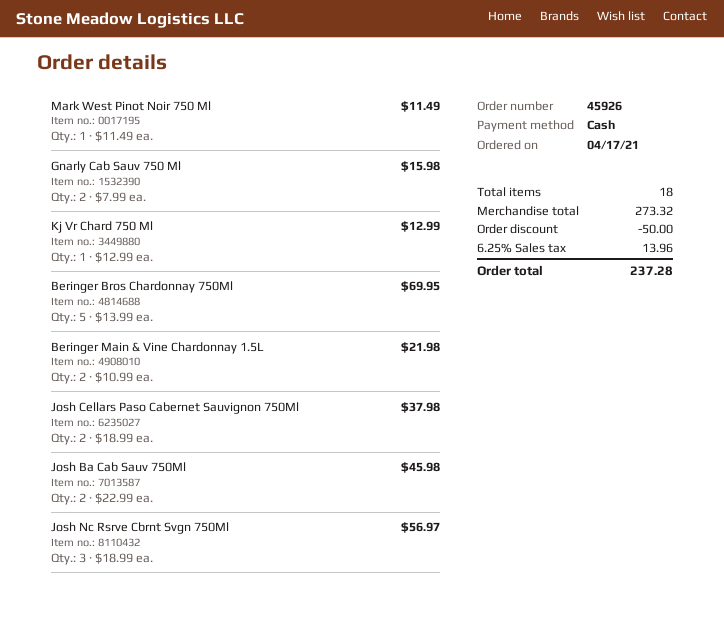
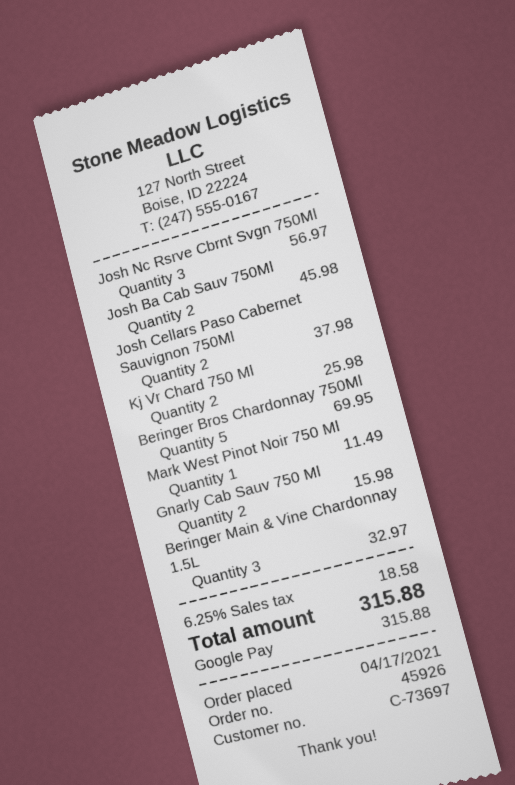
payment method: cash -> Google Pay
Kj Vr Chard 750 Ml: 1 for 12.99 -> 2 for 25.98
Beringer Main & Vine Chardonnay 1.5L: 2 for 21.98 -> 3 for 32.97
discount: 50.00 -> none
tax: 6.25% = 13.96 -> 6.25% = 18.58
total: 237.28 -> 315.88

